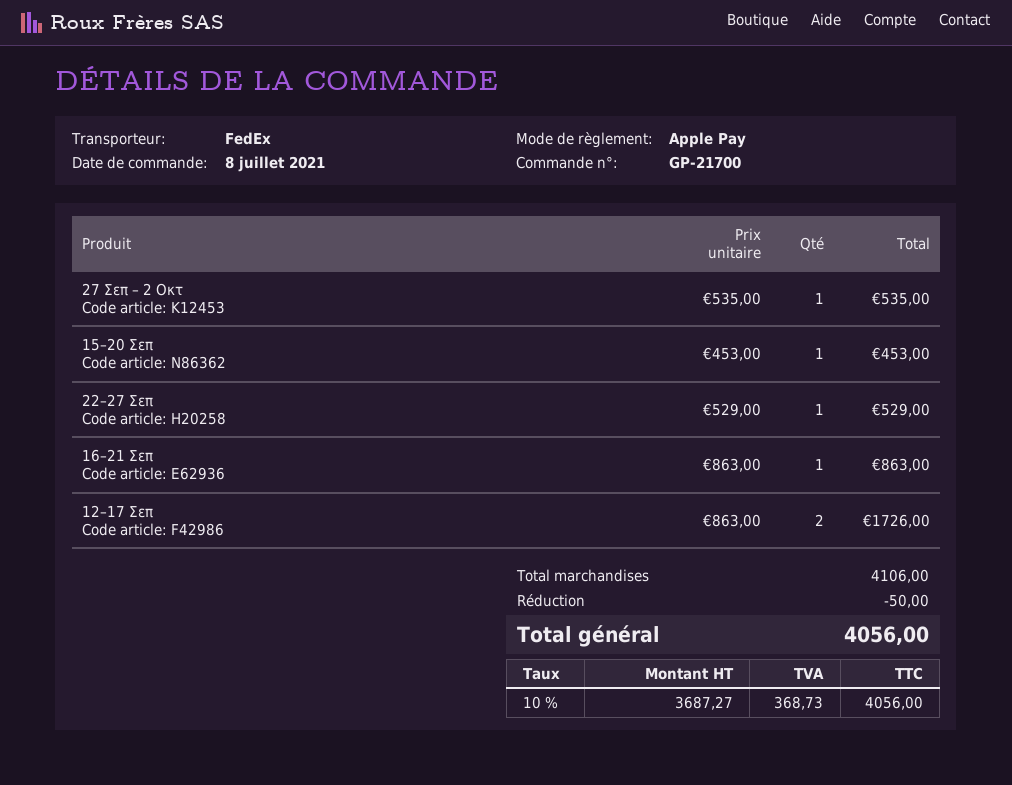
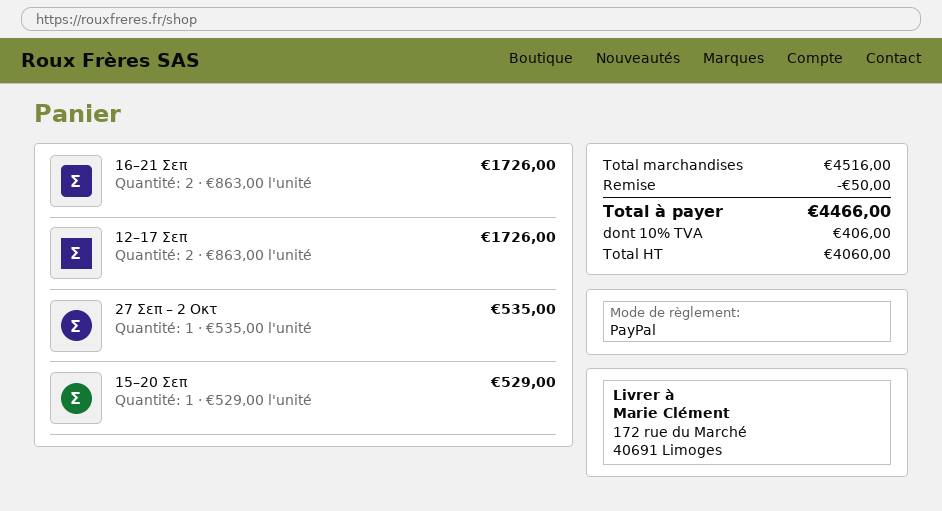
payment method: Apple Pay -> PayPal
15–20 Σεπ: 1 x 453.00 = 453.00 -> 1 x 529.00 = 529.00
22–27 Σεπ: 1 x 529.00 = 529.00 -> none
16–21 Σεπ: 1 x 863.00 = 863.00 -> 2 x 863.00 = 1726.00
subtotal: 4106.00 -> 4516.00
net: 3687.27 -> 4060.00
tax: 10% = 368.73 -> 10% = 406.00
total: 4056.00 -> 4466.00

